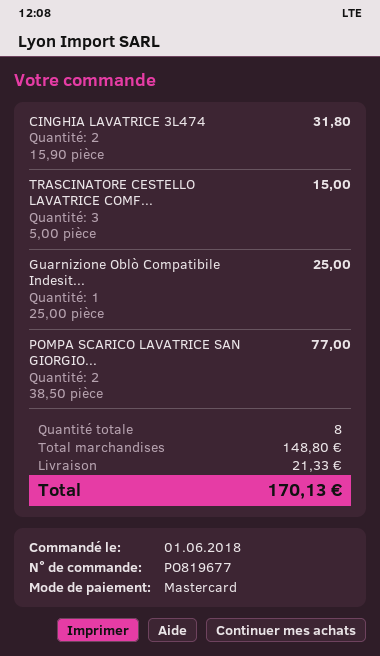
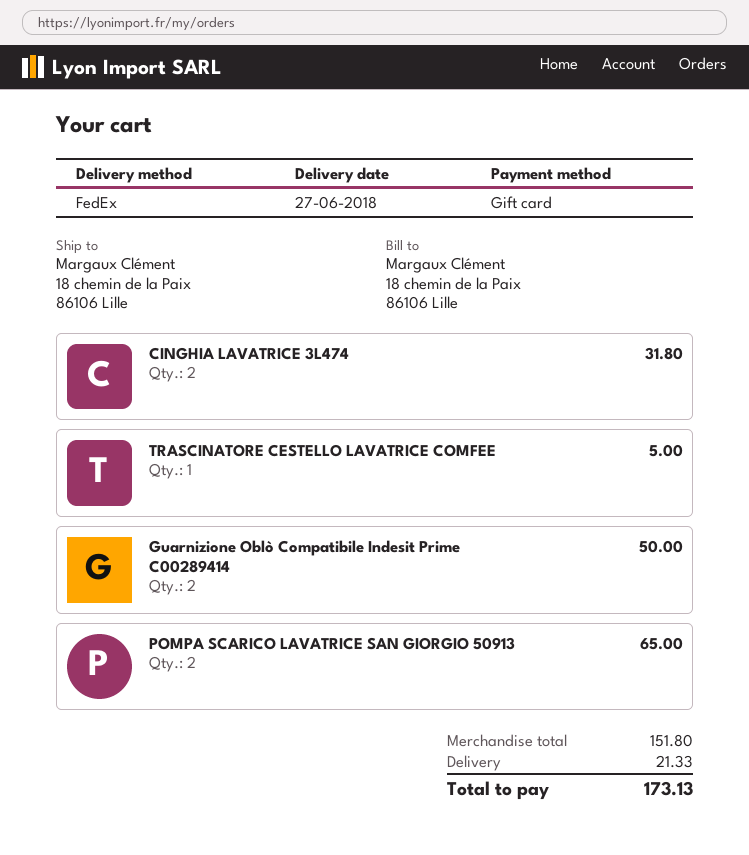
payment method: Mastercard -> gift card
TRASCINATORE CESTELLO LAVATRICE COMF...: 3 for 15.00 -> 1 for 5.00
Guarnizione Oblò Compatibile Indesit...: 1 for 25.00 -> 2 for 50.00
POMPA SCARICO LAVATRICE SAN GIORGIO...: 2 for 77.00 -> 2 for 65.00
subtotal: 148.80 -> 151.80
total: 170.13 -> 173.13

